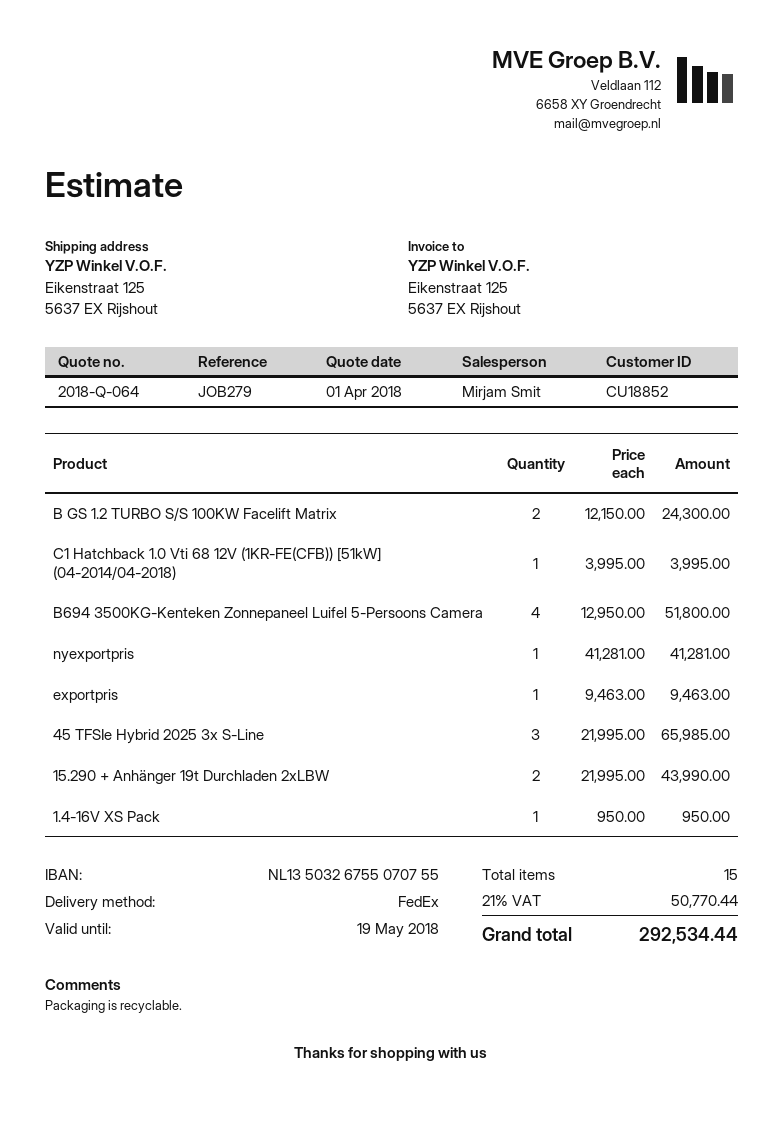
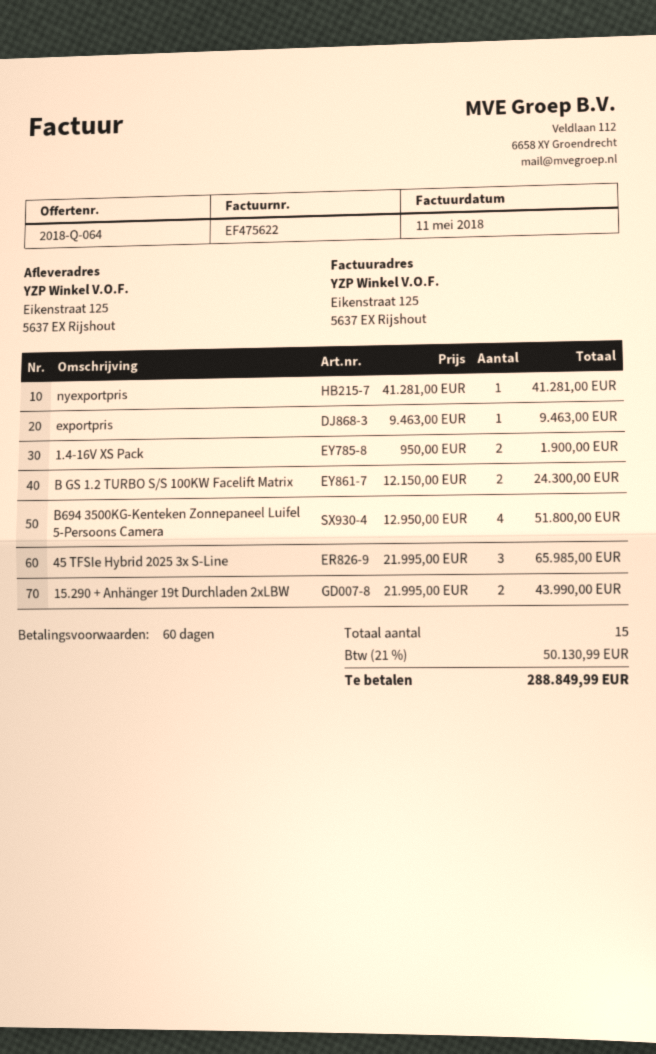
C1 Hatchback 1.0 Vti 68 12V (1KR-FE(CFB)) [51kW] (04-2014/04-2018): 1 x 3995.00 = 3995.00 -> none
1.4-16V XS Pack: 1 x 950.00 = 950.00 -> 2 x 950.00 = 1900.00
tax: 21% = 50770.44 -> 21% = 50130.99
total: 292534.44 -> 288849.99

